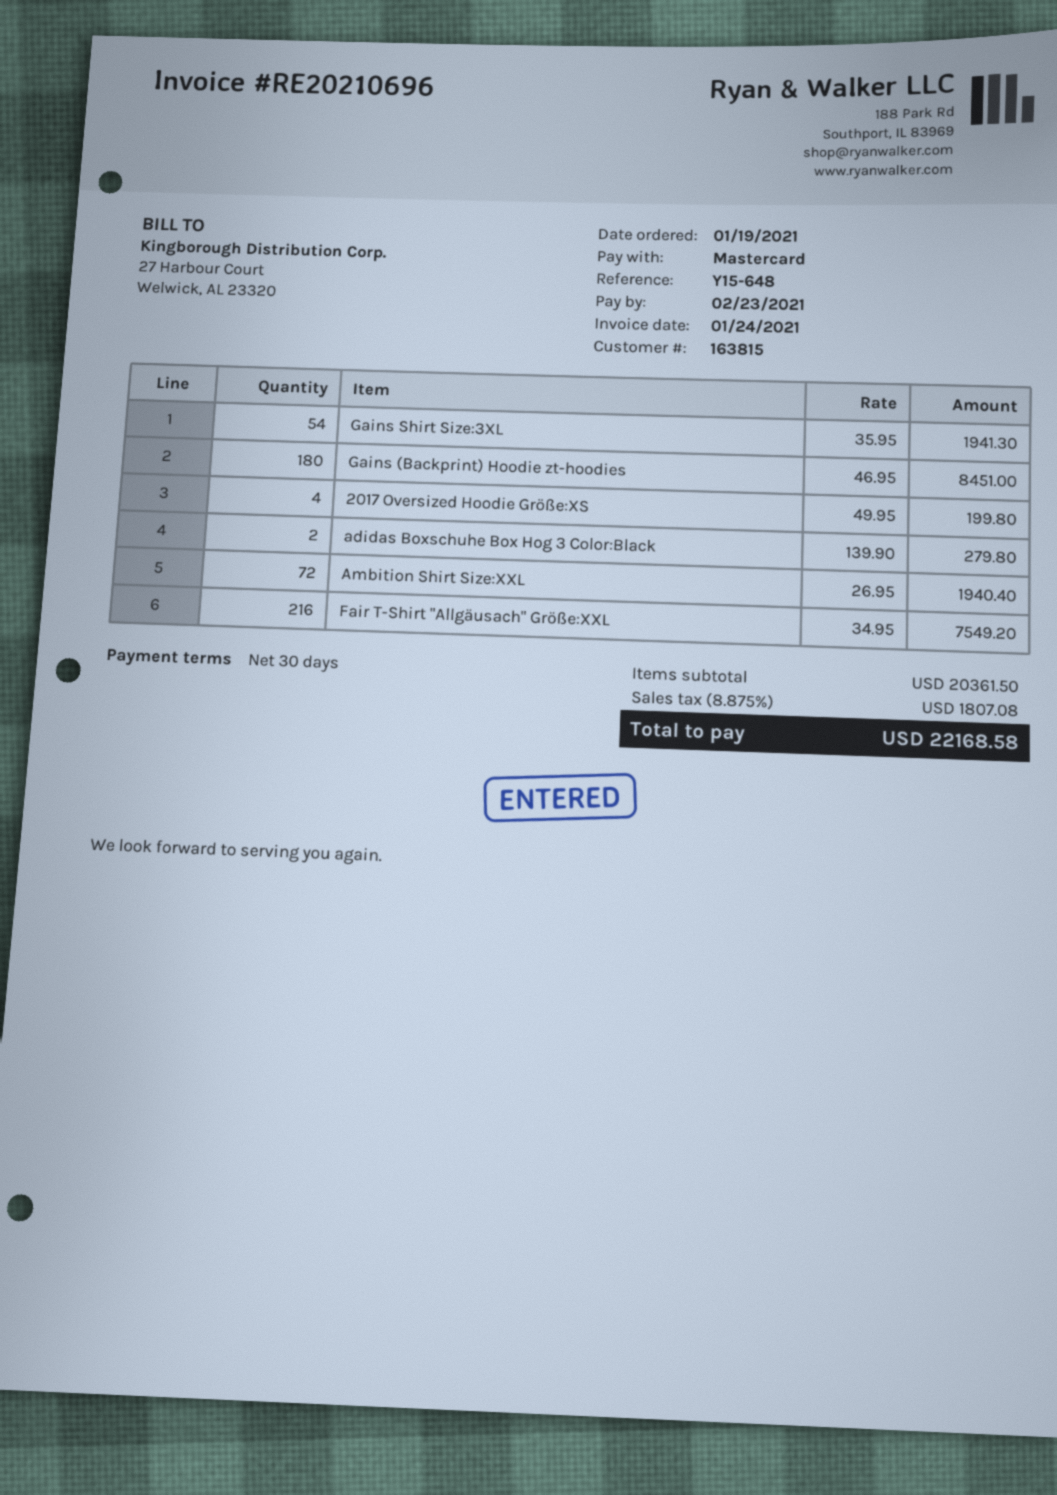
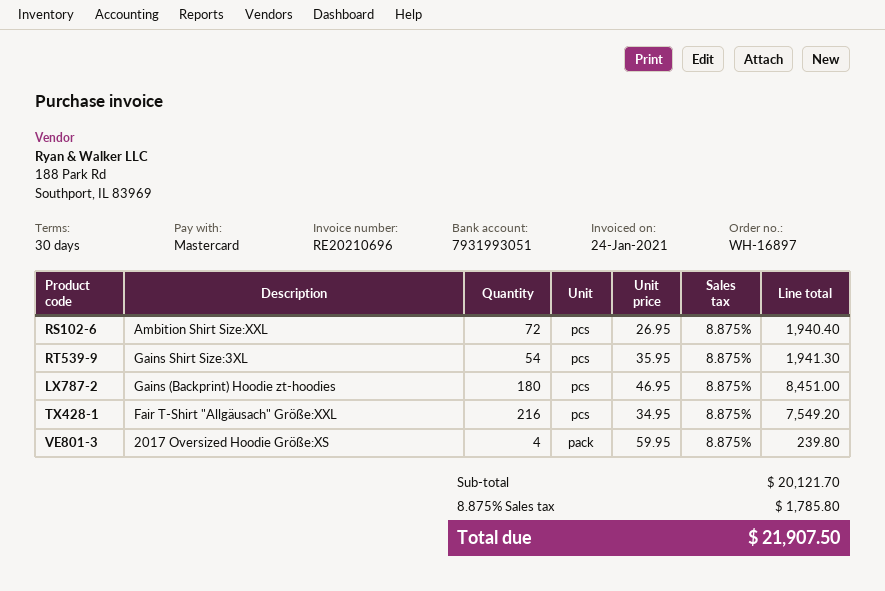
2017 Oversized Hoodie Größe:XS: 4 x 49.95 = 199.80 -> 4 x 59.95 = 239.80
adidas Boxschuhe Box Hog 3 Color:Black: 2 x 139.90 = 279.80 -> none
subtotal: 20361.50 -> 20121.70
tax: 8.875% = 1807.08 -> 8.875% = 1785.80
total: 22168.58 -> 21907.50

